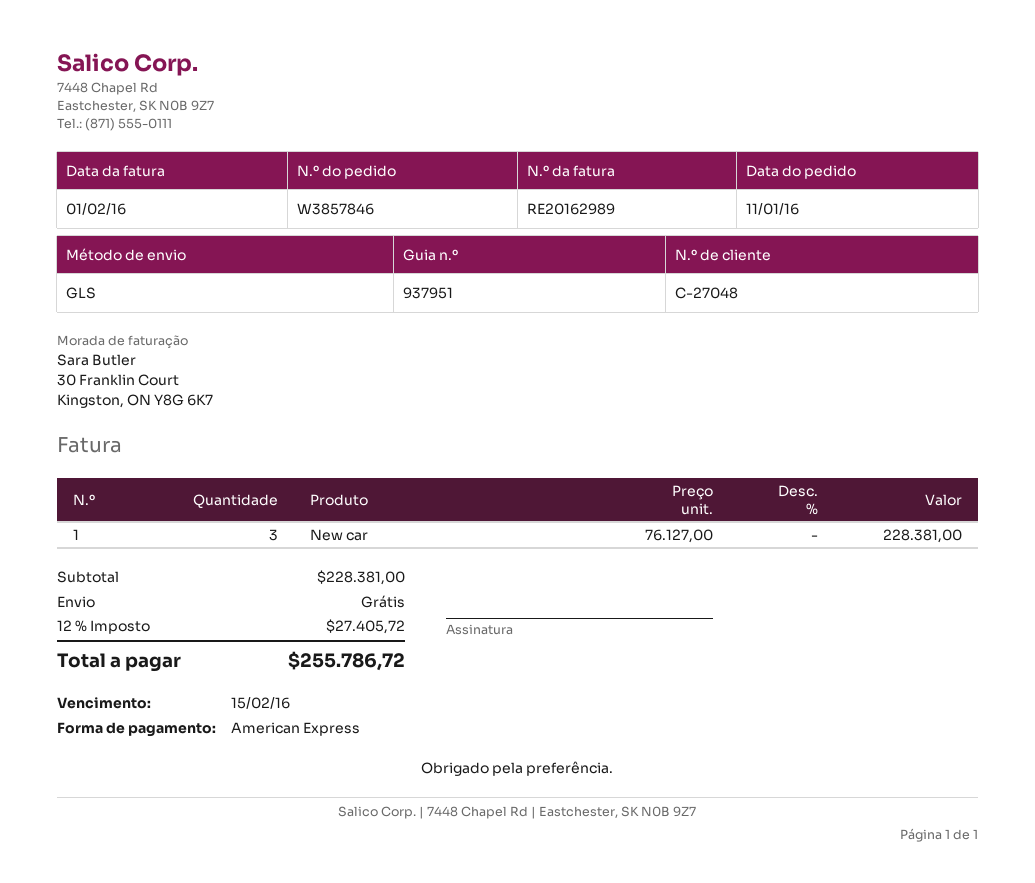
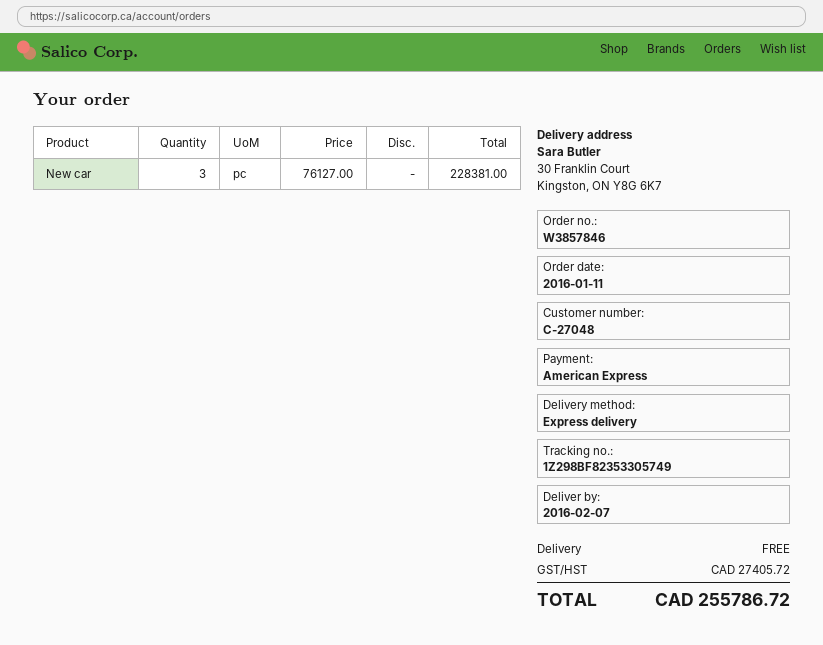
shipping method: GLS -> express

